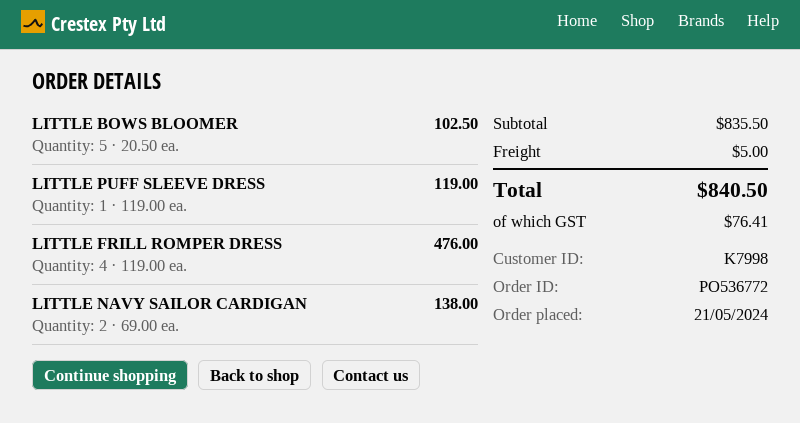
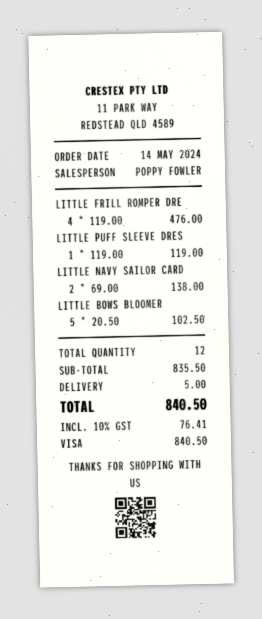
order date: 2024-05-21 -> 2024-05-14

